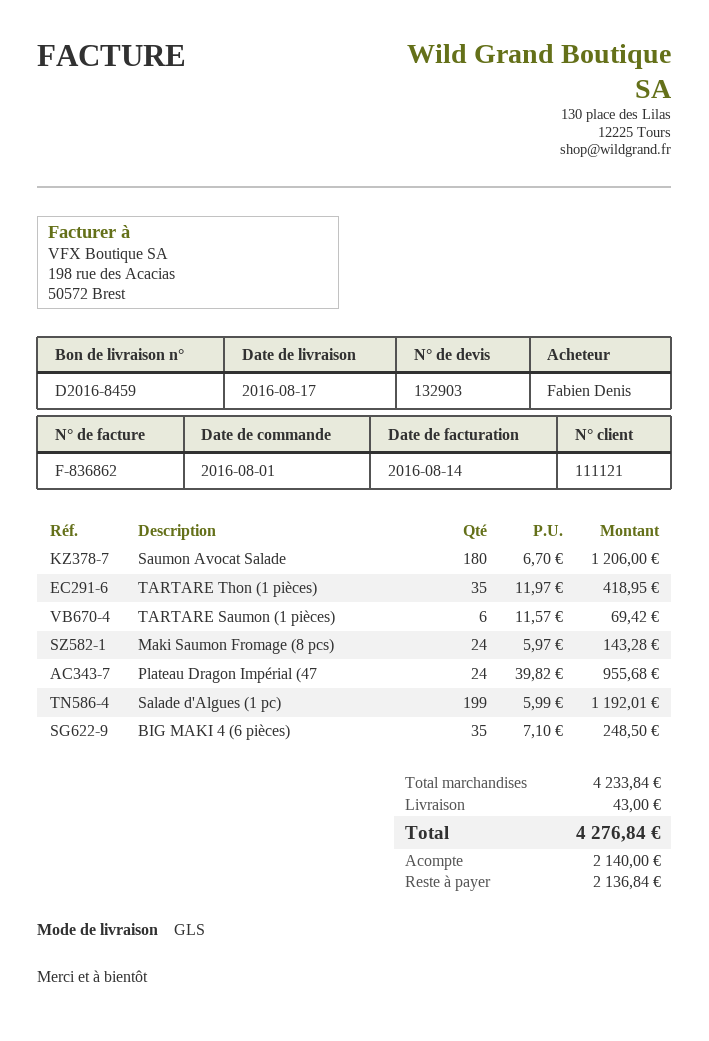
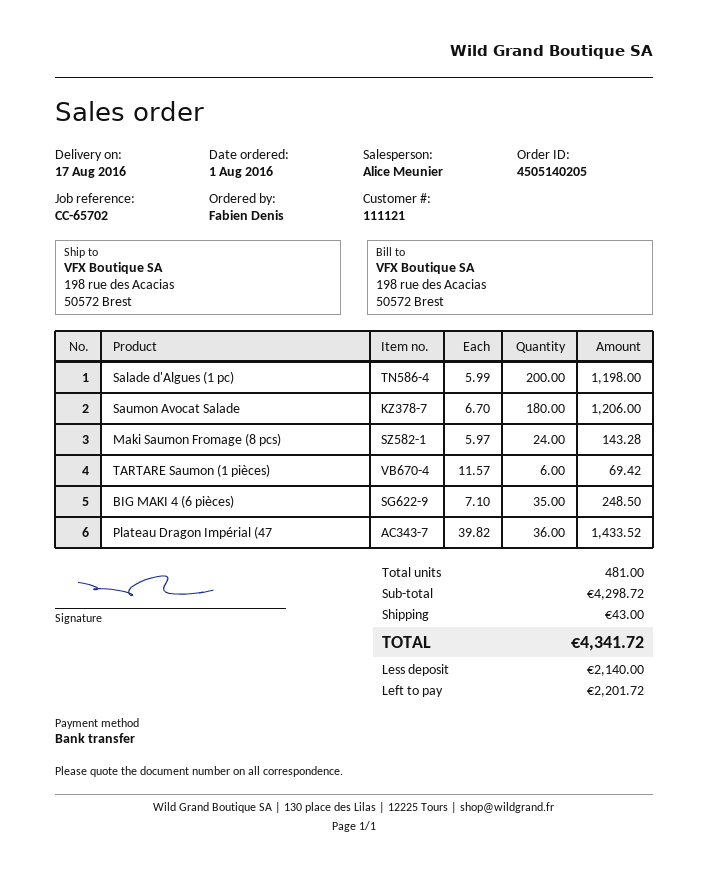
TARTARE Thon (1 pièces): 35 x 11.97 = 418.95 -> none
Plateau Dragon Impérial (47: 24 x 39.82 = 955.68 -> 36 x 39.82 = 1433.52
Salade d'Algues (1 pc): 199 x 5.99 = 1192.01 -> 200 x 5.99 = 1198.00
subtotal: 4233.84 -> 4298.72
total: 4276.84 -> 4341.72
balance: 2136.84 -> 2201.72

